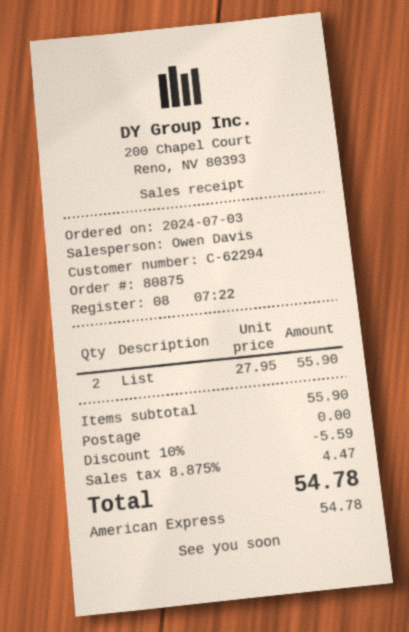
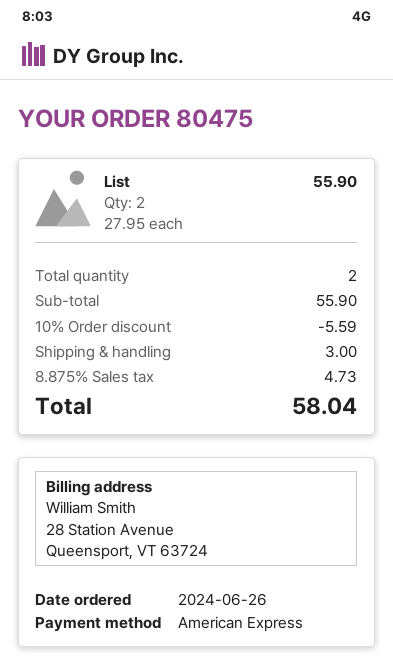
order number: 80875 -> 80475
order date: 2024-07-03 -> 2024-06-26
shipping: 0.00 -> 3.00
tax: 8.875% = 4.47 -> 8.875% = 4.73
total: 54.78 -> 58.04

